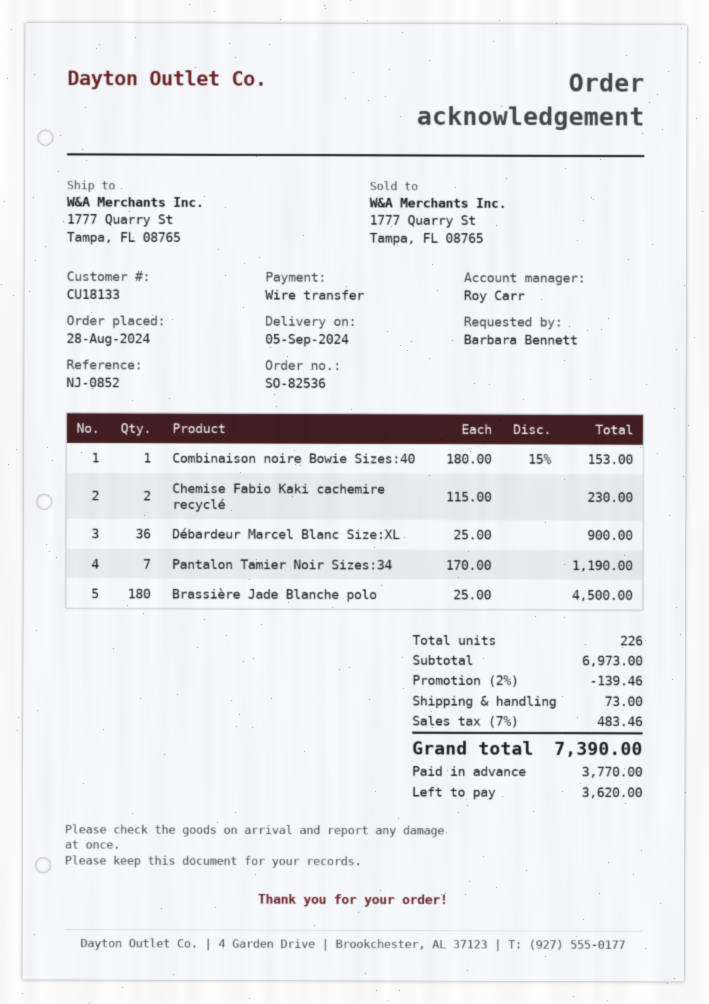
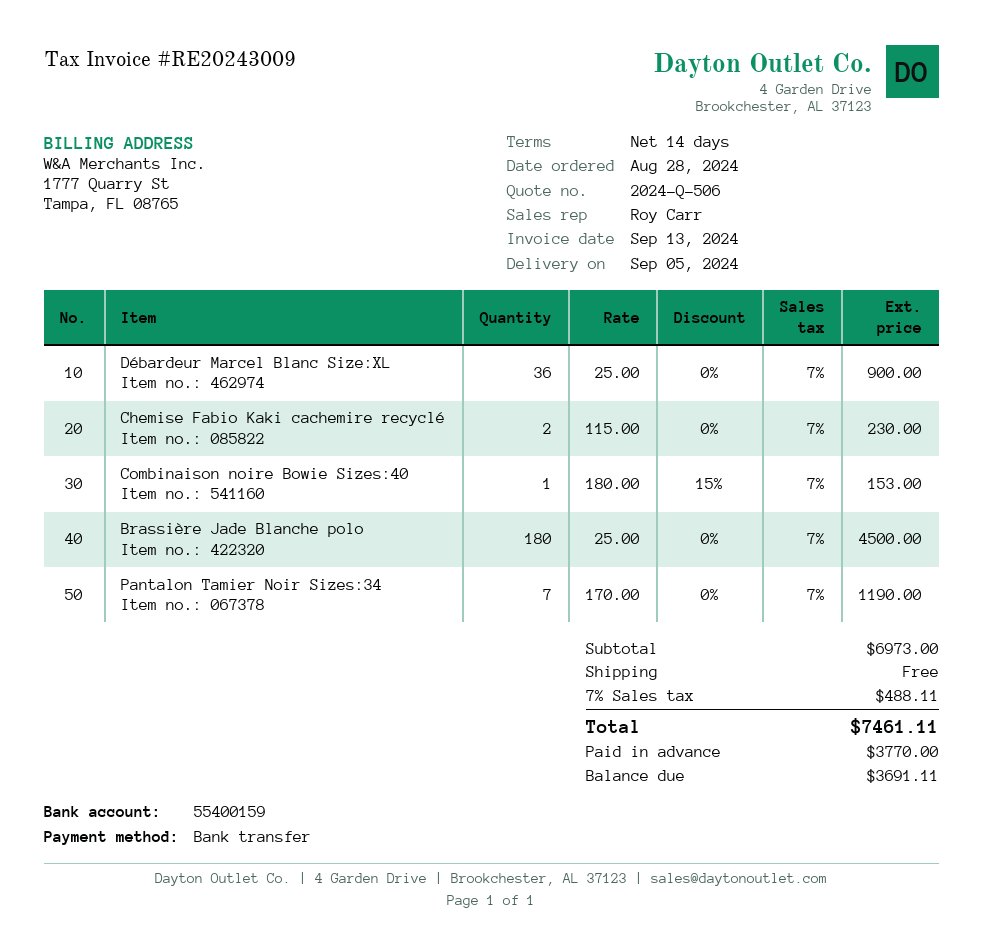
discount: 2% = 139.46 -> none
shipping: 73.00 -> 0.00
tax: 7% = 483.46 -> 7% = 488.11
total: 7390.00 -> 7461.11
balance: 3620.00 -> 3691.11

